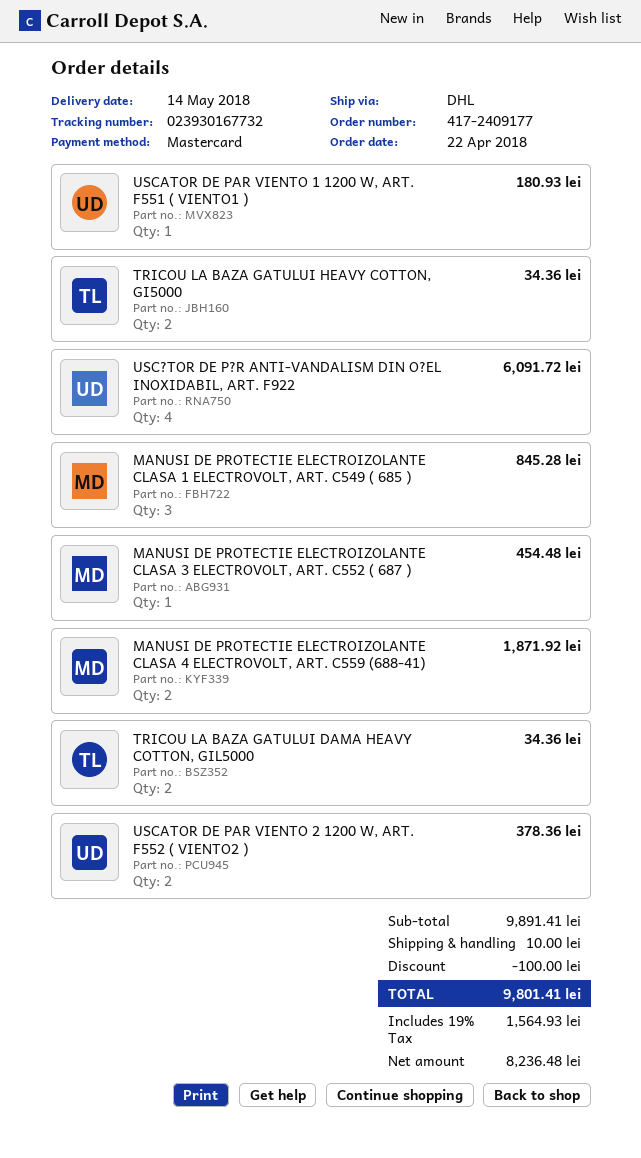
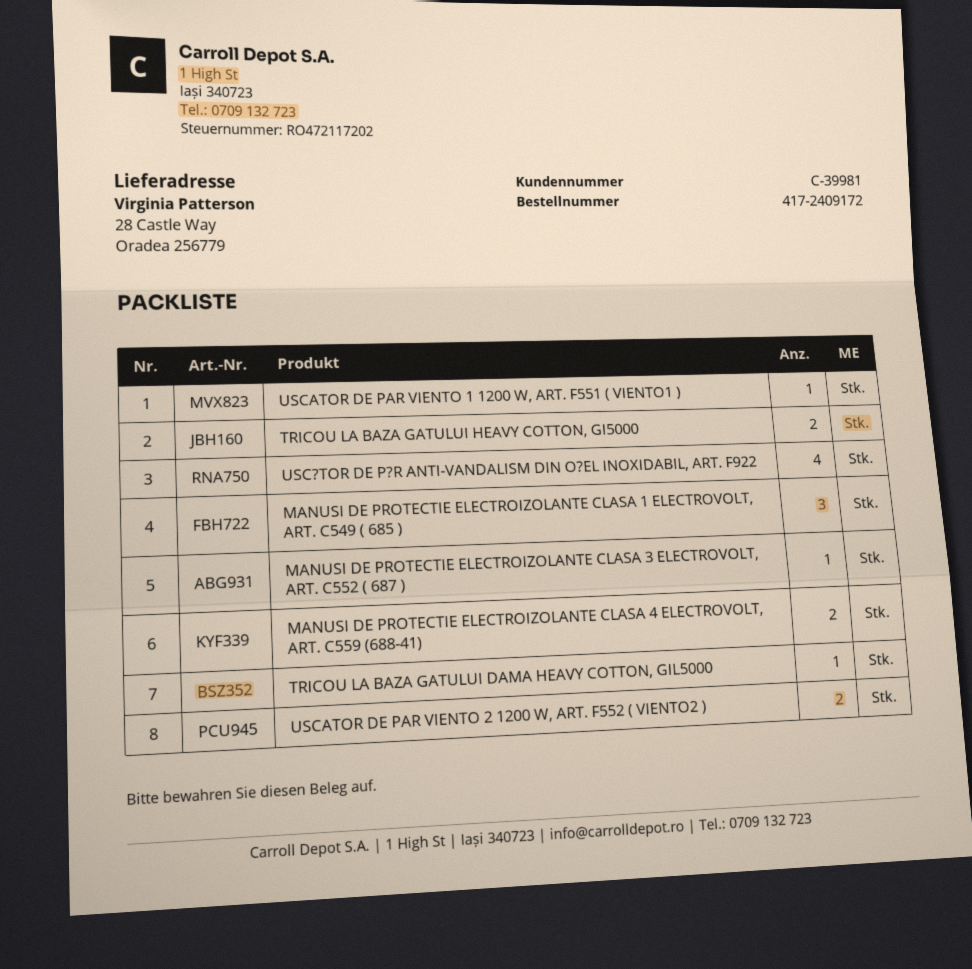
order number: 417-2409177 -> 417-2409172
TRICOU LA BAZA GATULUI DAMA HEAVY COTTON, GIL5000: 2 -> 1

